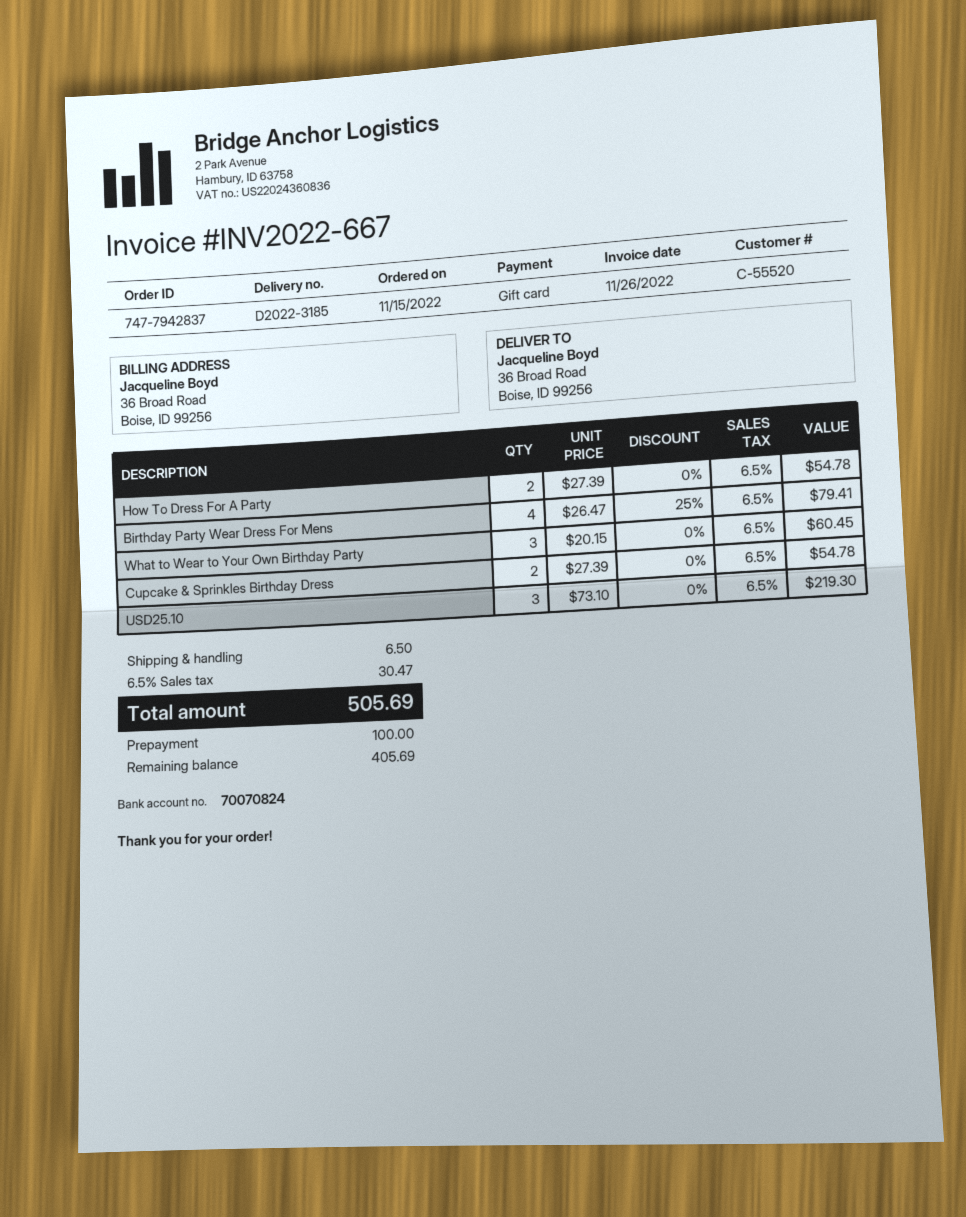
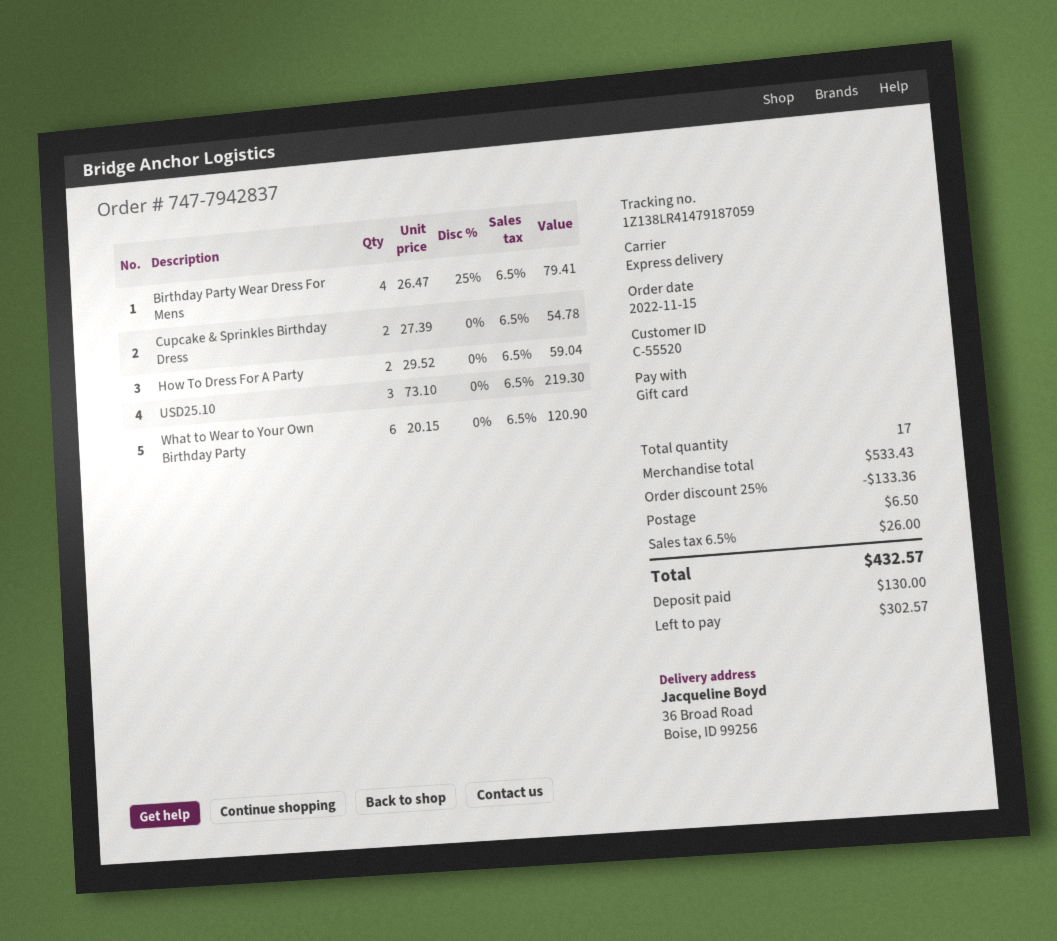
How To Dress For A Party: 2 x 27.39 = 54.78 -> 2 x 29.52 = 59.04
What to Wear to Your Own Birthday Party: 3 x 20.15 = 60.45 -> 6 x 20.15 = 120.90
discount: none -> 25% = 133.36
tax: 6.5% = 30.47 -> 6.5% = 26.00
total: 505.69 -> 432.57
deposit: 100.00 -> 130.00
balance: 405.69 -> 302.57

